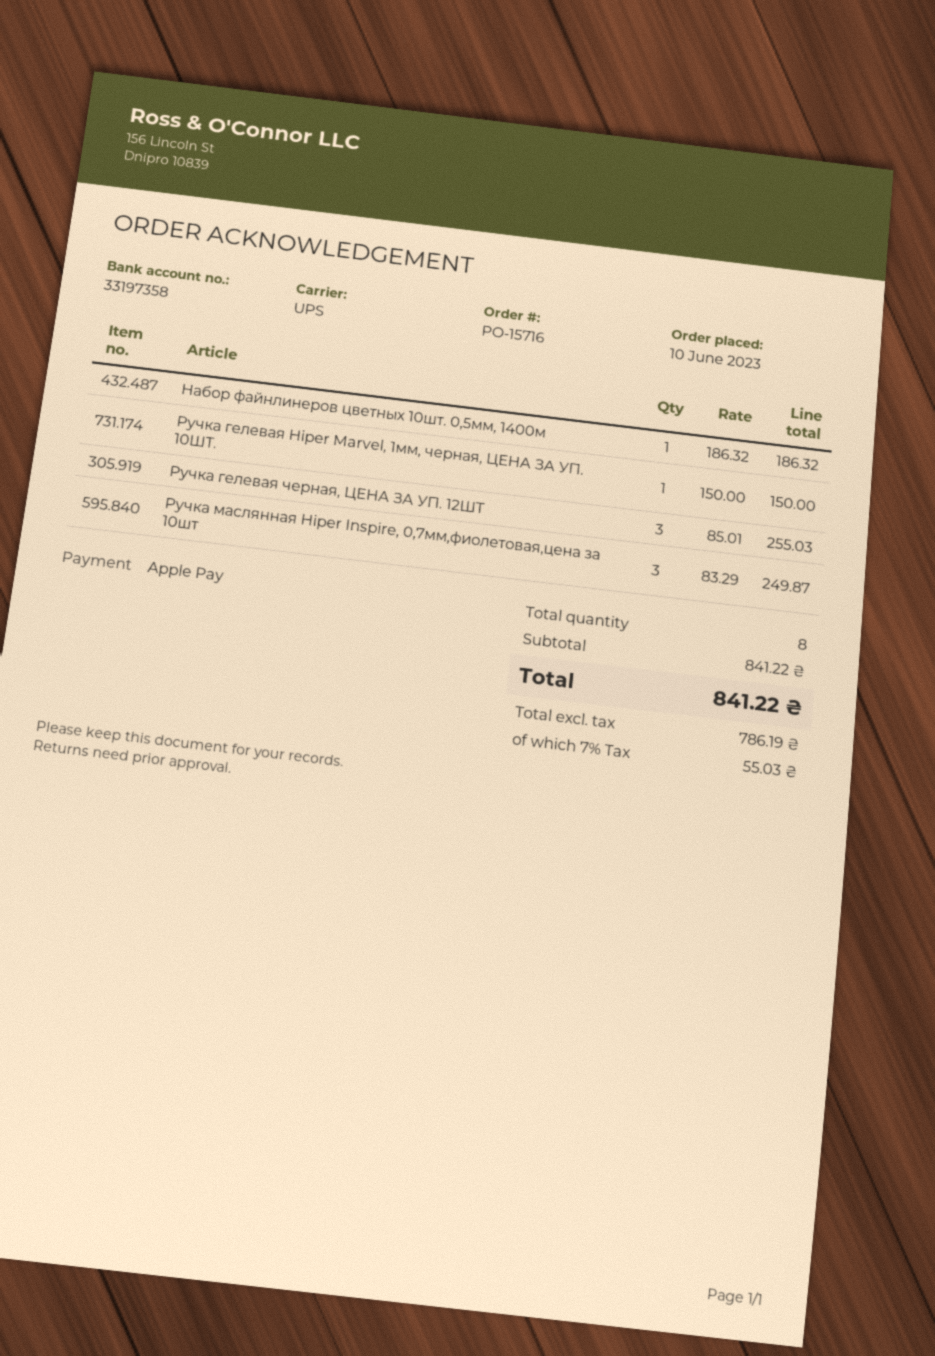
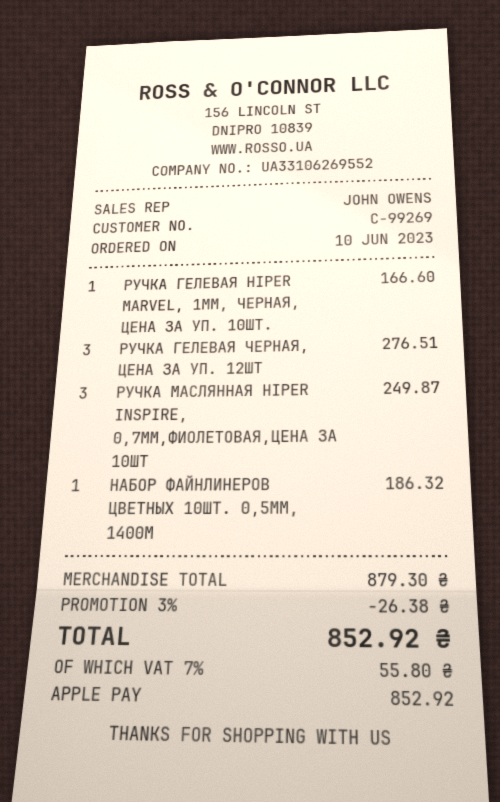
Ручка гелевая Hiper Marvel, 1мм, черная, ЦЕНА ЗА УП. 10ШТ.: 1 for 150.00 -> 1 for 166.60
Ручка гелевая черная, ЦЕНА ЗА УП. 12ШТ: 3 for 255.03 -> 3 for 276.51
subtotal: 841.22 -> 879.30
discount: none -> 3% = 26.38
tax: 7% = 55.03 -> 7% = 55.80
total: 841.22 -> 852.92

